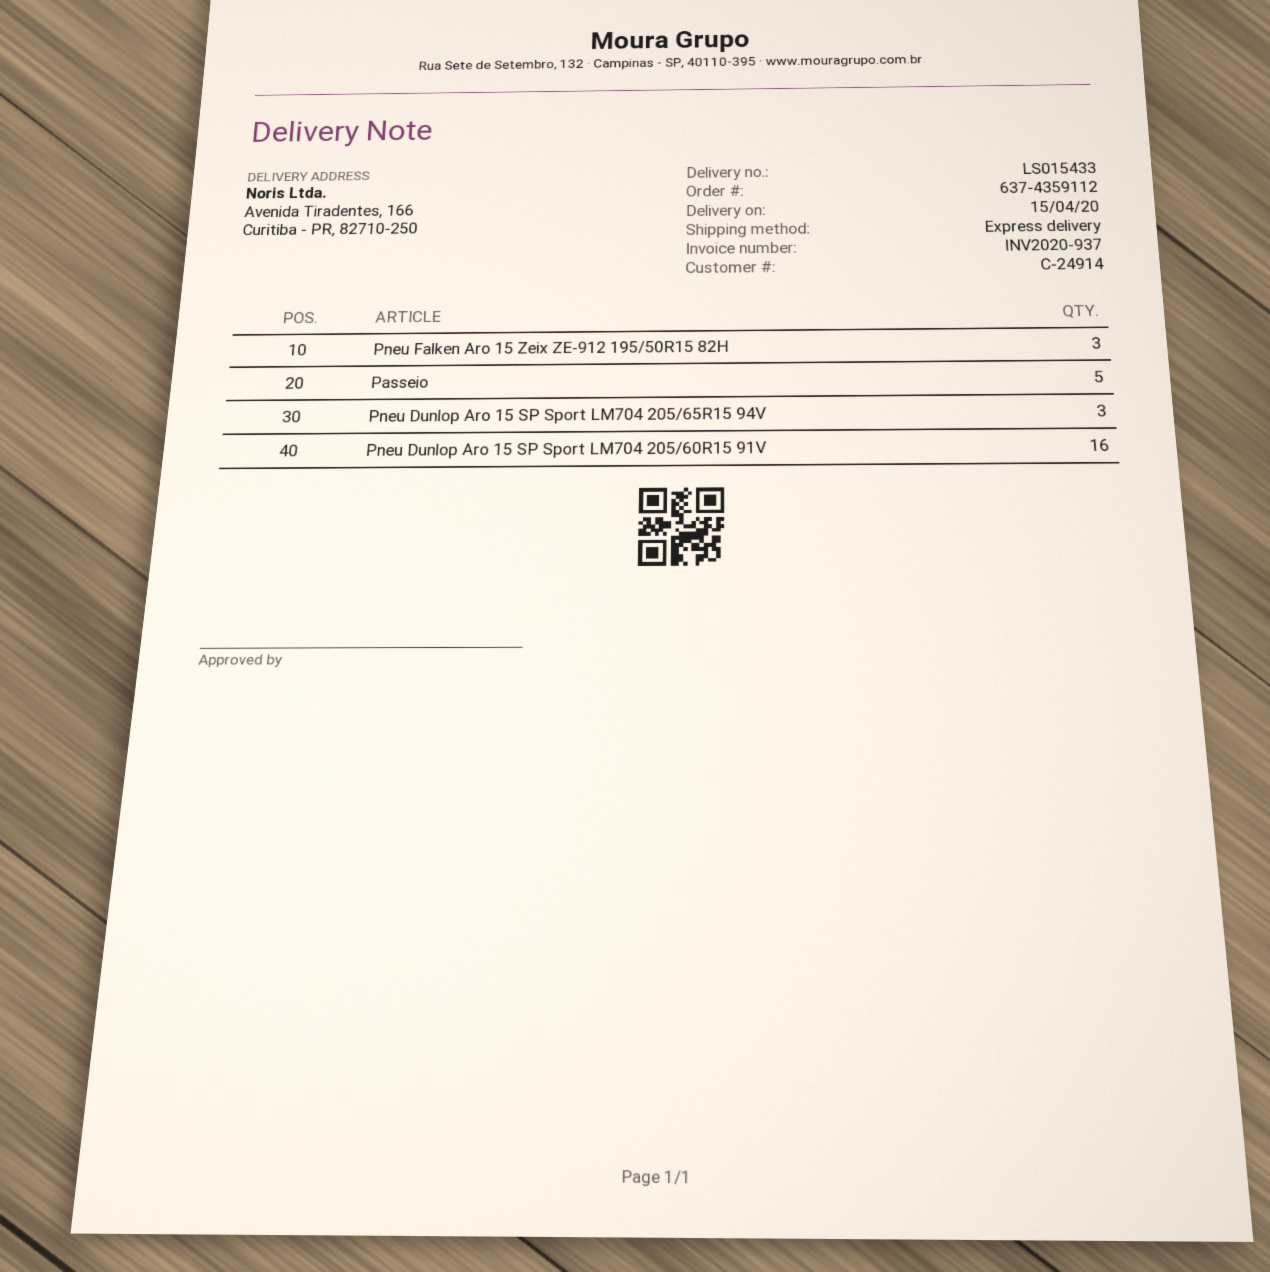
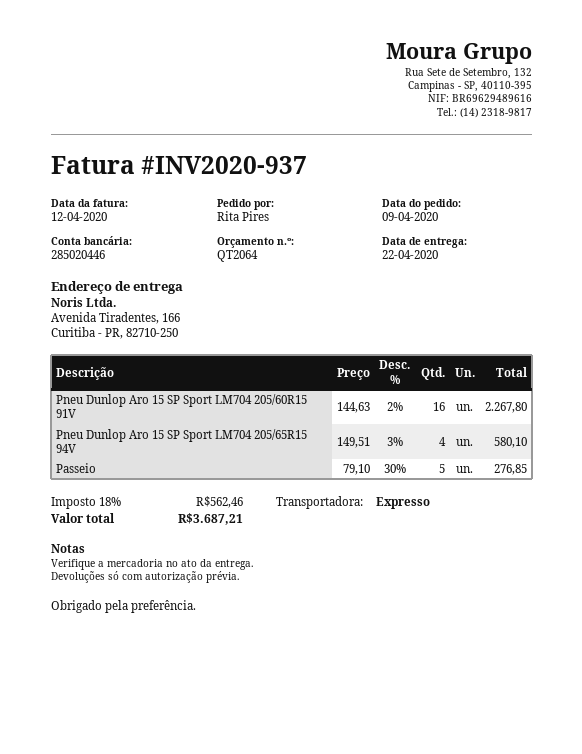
delivery date: 2020-04-15 -> 2020-04-22
Pneu Falken Aro 15 Zeix ZE-912 195/50R15 82H: 3 -> none
Pneu Dunlop Aro 15 SP Sport LM704 205/65R15 94V: 3 -> 4

